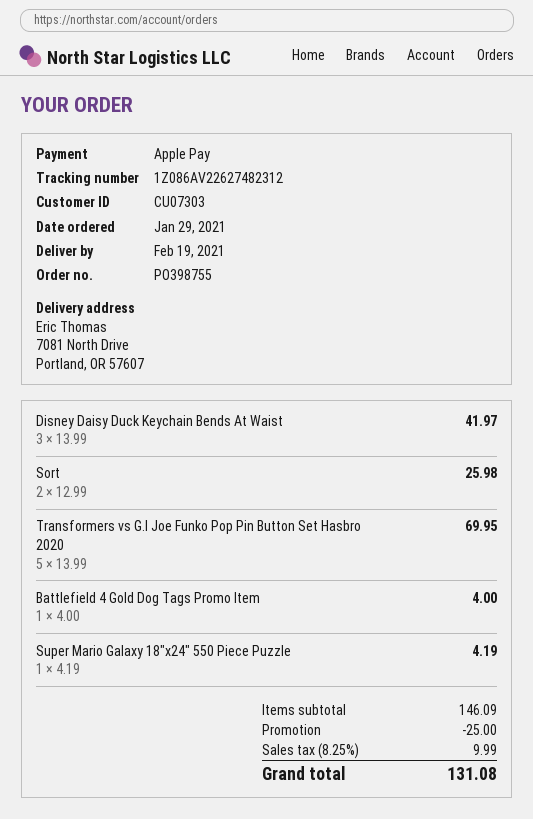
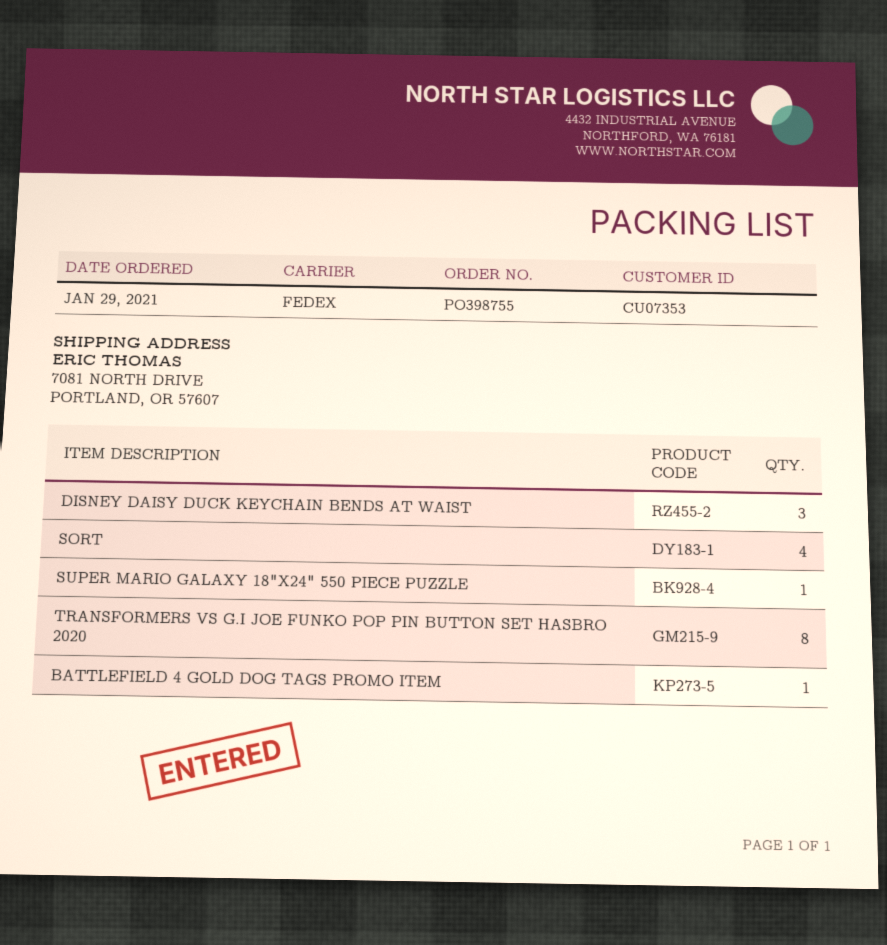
customer number: CU07303 -> CU07353
Sort: 2 -> 4
Transformers vs G.I Joe Funko Pop Pin Button Set Hasbro 2020: 5 -> 8

